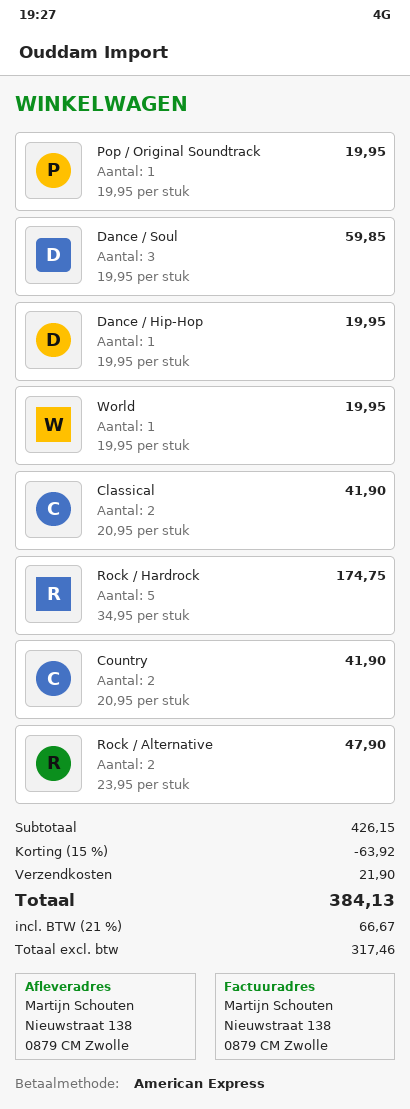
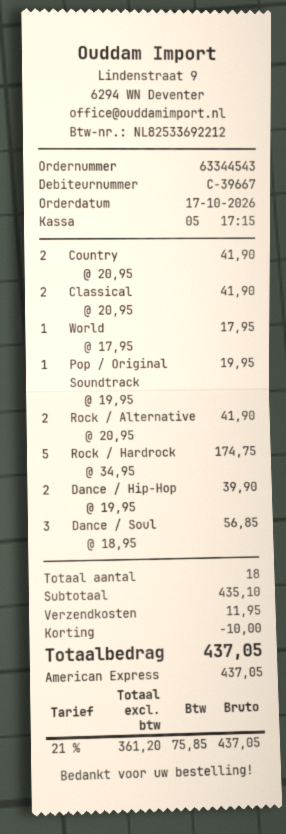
Dance / Soul: 3 x 19.95 = 59.85 -> 3 x 18.95 = 56.85
Dance / Hip-Hop: 1 x 19.95 = 19.95 -> 2 x 19.95 = 39.90
World: 1 x 19.95 = 19.95 -> 1 x 17.95 = 17.95
Rock / Alternative: 2 x 23.95 = 47.90 -> 2 x 20.95 = 41.90
subtotal: 426.15 -> 435.10
discount: 63.92 -> 10.00
shipping: 21.90 -> 11.95
net: 317.46 -> 361.20
tax: 21% = 66.67 -> 21% = 75.85
total: 384.13 -> 437.05

